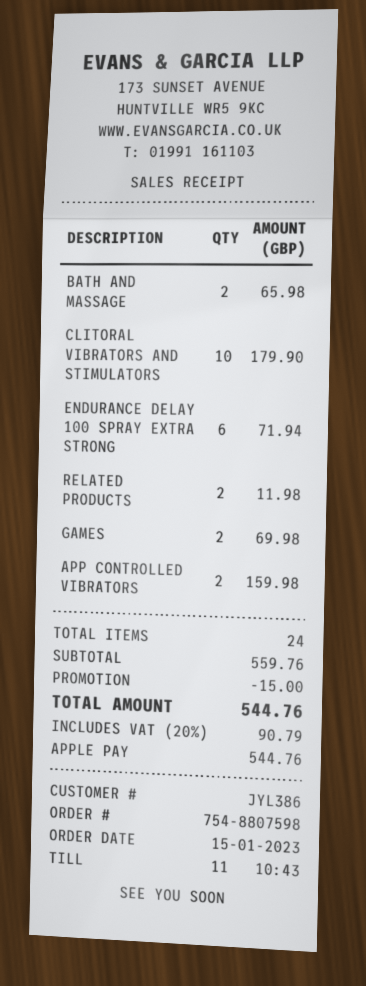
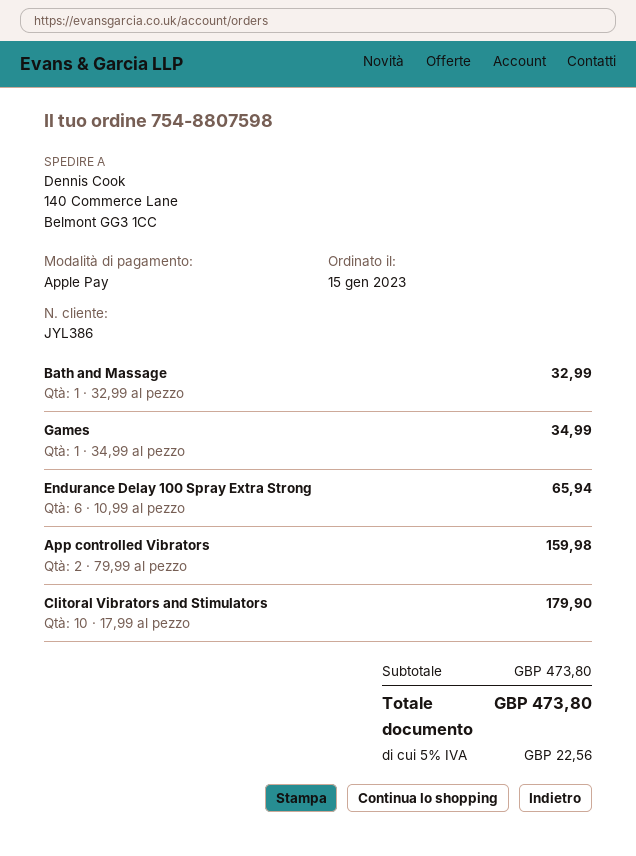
BATH AND MASSAGE: 2 for 65.98 -> 1 for 32.99
ENDURANCE DELAY 100 SPRAY EXTRA STRONG: 6 for 71.94 -> 6 for 65.94
RELATED PRODUCTS: 2 for 11.98 -> none
GAMES: 2 for 69.98 -> 1 for 34.99
subtotal: 559.76 -> 473.80
discount: 15.00 -> none
tax: 20% = 90.79 -> 5% = 22.56
total: 544.76 -> 473.80

